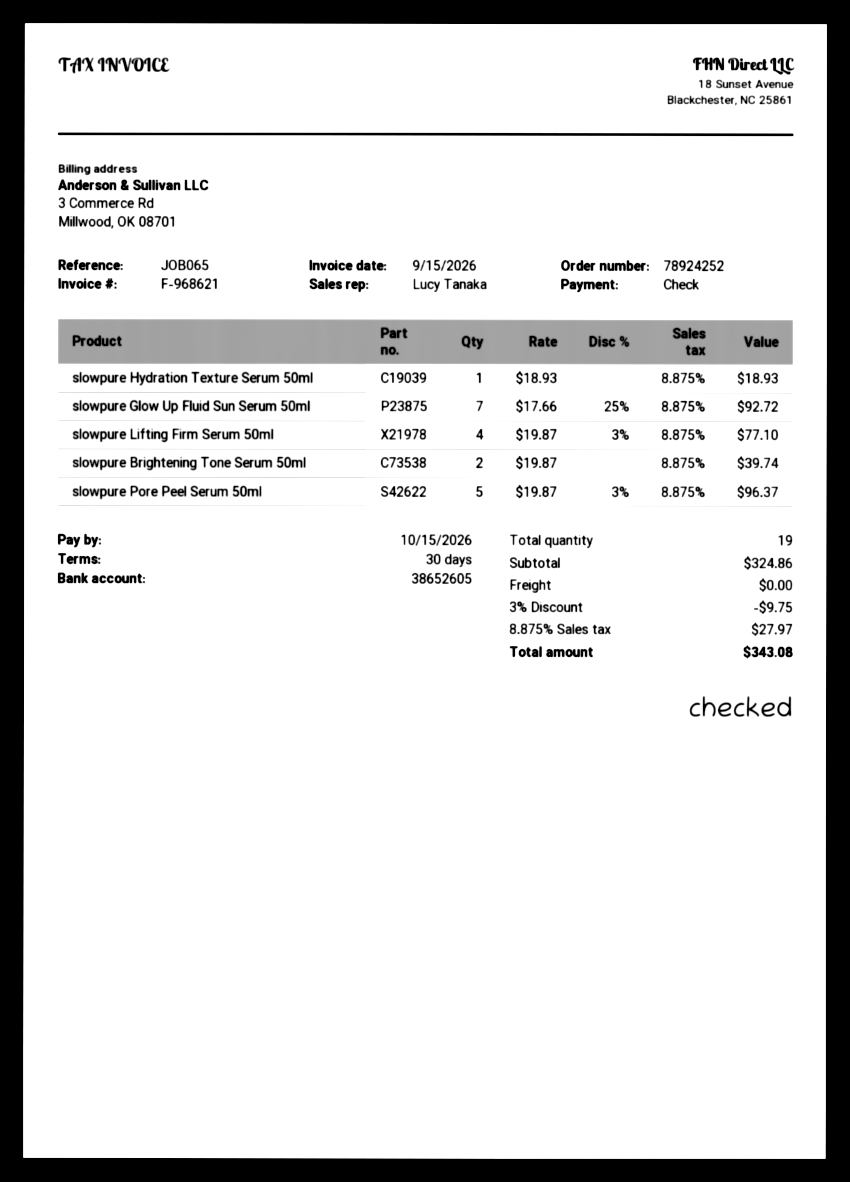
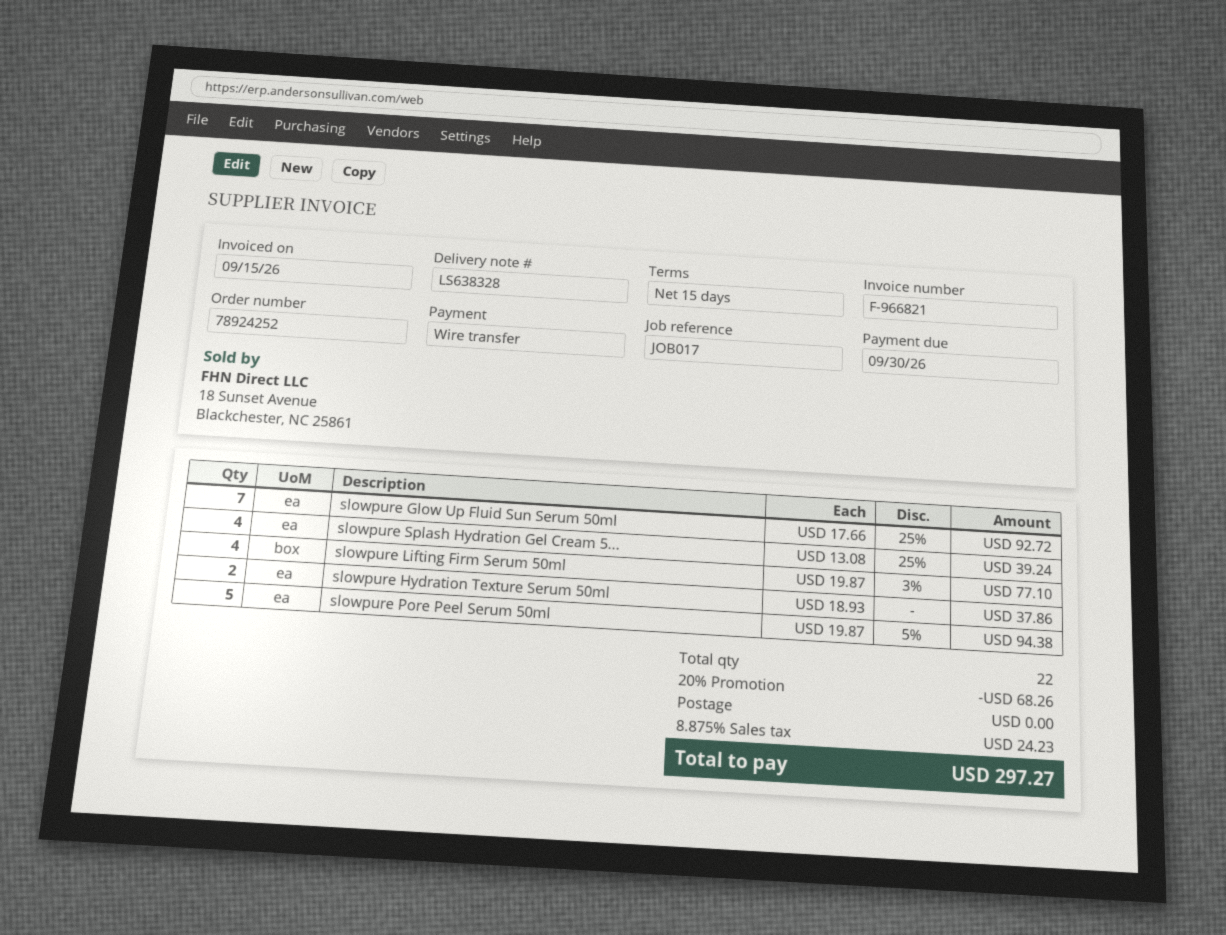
invoice number: F-968621 -> F-966821
payment terms: 30 days -> 15 days
due date: 2026-10-15 -> 2026-09-30
reference: JOB065 -> JOB017
payment method: cheque -> bank transfer
slowpure Hydration Texture Serum 50ml: 1 x 18.93 = 18.93 -> 2 x 18.93 = 37.86
slowpure Brightening Tone Serum 50ml: 2 x 19.87 = 39.74 -> none
slowpure Pore Peel Serum 50ml: 5 x 19.87 - 3% = 96.37 -> 5 x 19.87 - 5% = 94.38
slowpure Splash Hydration Gel Cream 5...: none -> 4 x 13.08 - 25% = 39.24
total quantity: 19 -> 22
discount: 3% = 9.75 -> 20% = 68.26
tax: 8.875% = 27.97 -> 8.875% = 24.23
total: 343.08 -> 297.27

